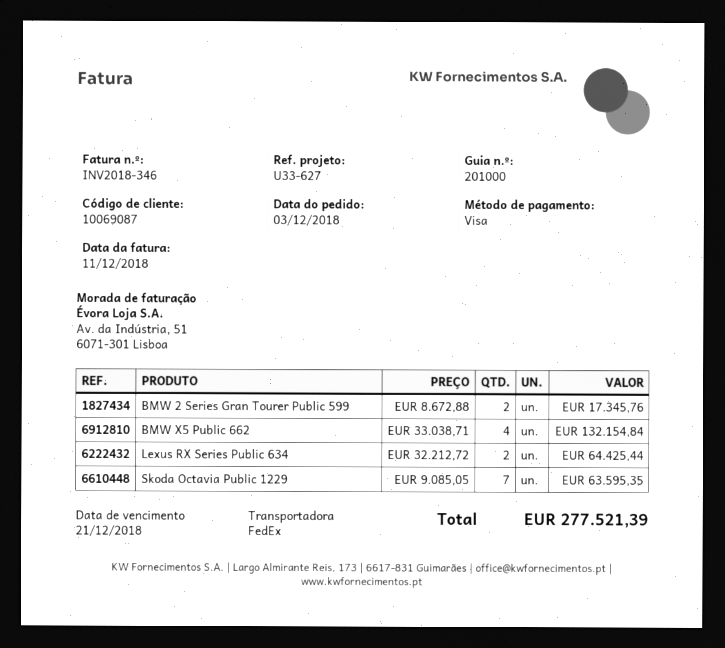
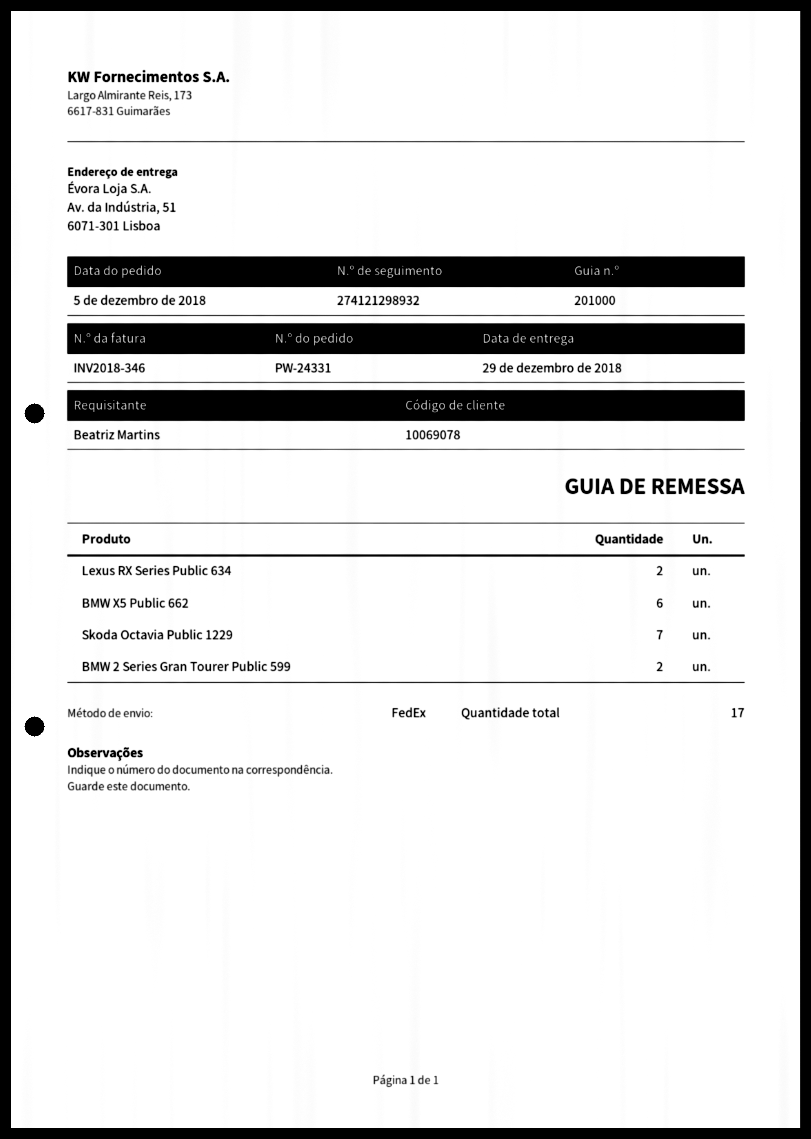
order date: 2018-12-03 -> 2018-12-05
customer number: 10069087 -> 10069078
BMW X5 Public 662: 4 -> 6

